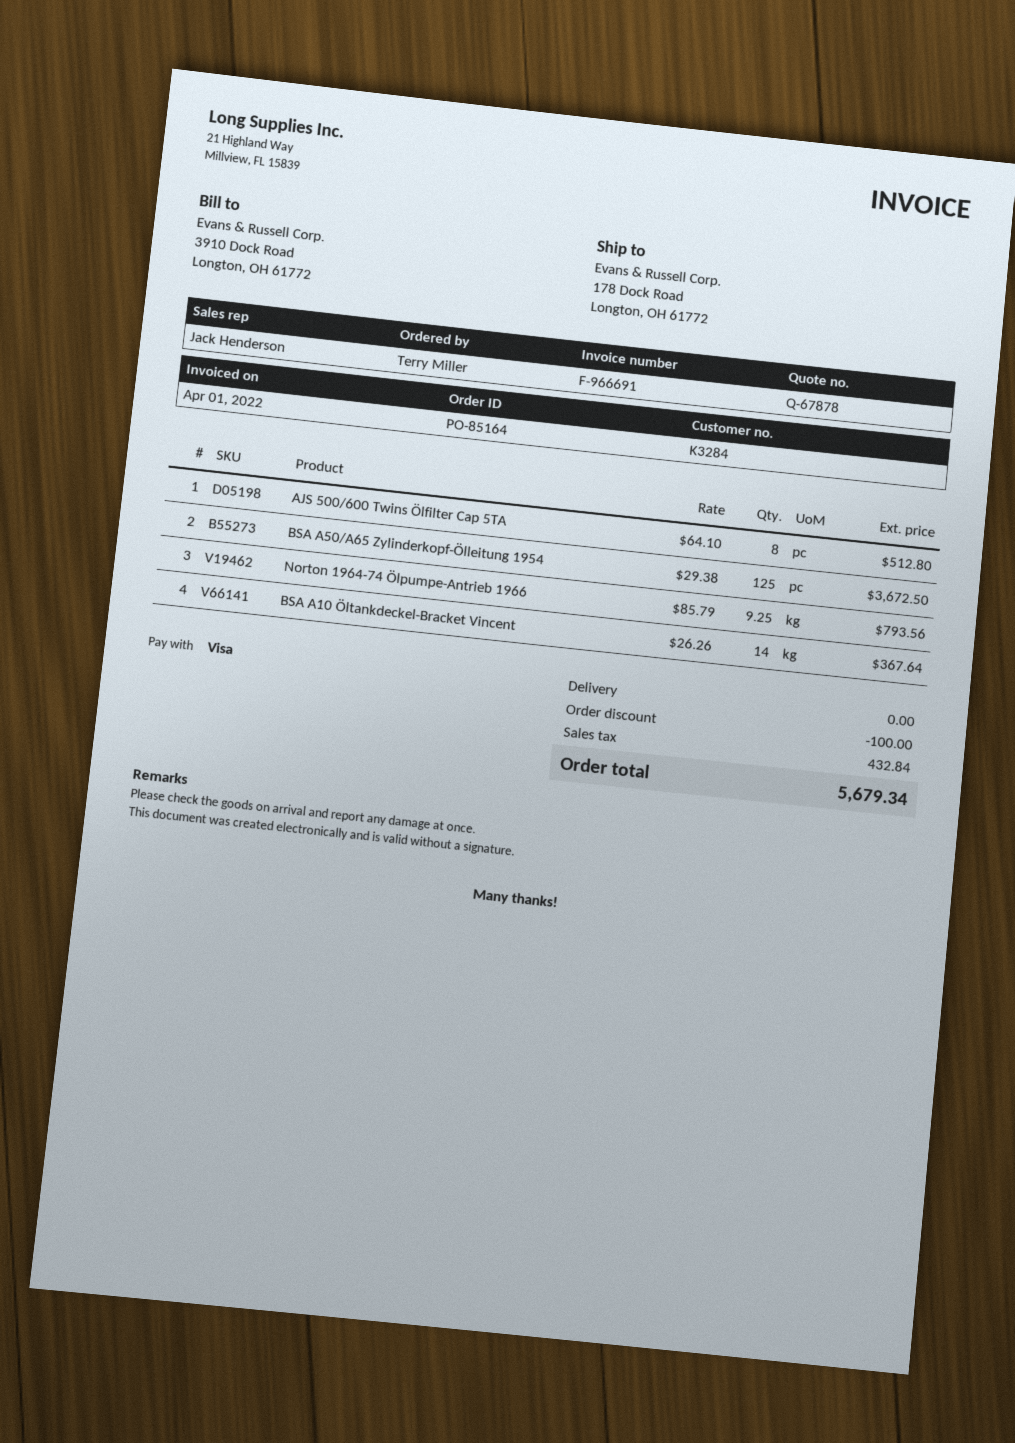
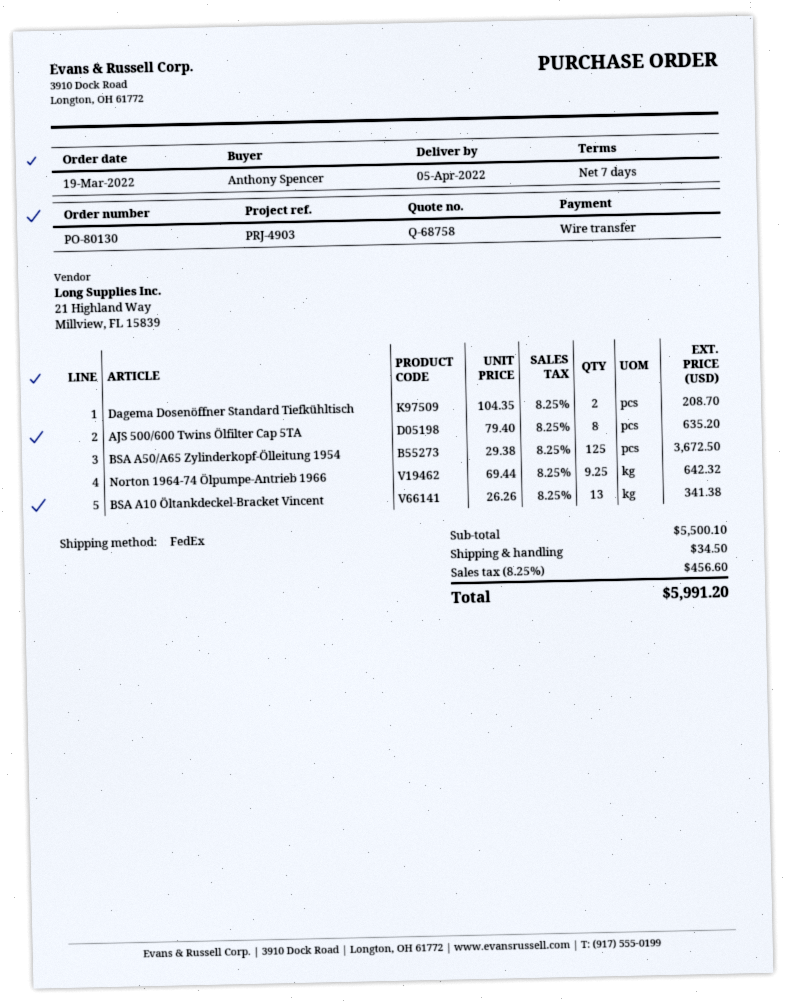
quote number: Q-67878 -> Q-68758
order number: PO-85164 -> PO-80130
ordered by: Terry Miller -> Anthony Spencer
payment method: Visa -> bank transfer
AJS 500/600 Twins Ölfilter Cap 5TA: 8 x 64.10 = 512.80 -> 8 x 79.40 = 635.20
Norton 1964-74 Ölpumpe-Antrieb 1966: 9.25 x 85.79 = 793.56 -> 9.25 x 69.44 = 642.32
BSA A10 Öltankdeckel-Bracket Vincent: 14 x 26.26 = 367.64 -> 13 x 26.26 = 341.38
Dagema Dosenöffner Standard Tiefkühltisch: none -> 2 x 104.35 = 208.70
discount: 100.00 -> none
shipping: 0.00 -> 34.50
tax: 432.84 -> 456.60
total: 5679.34 -> 5991.20

